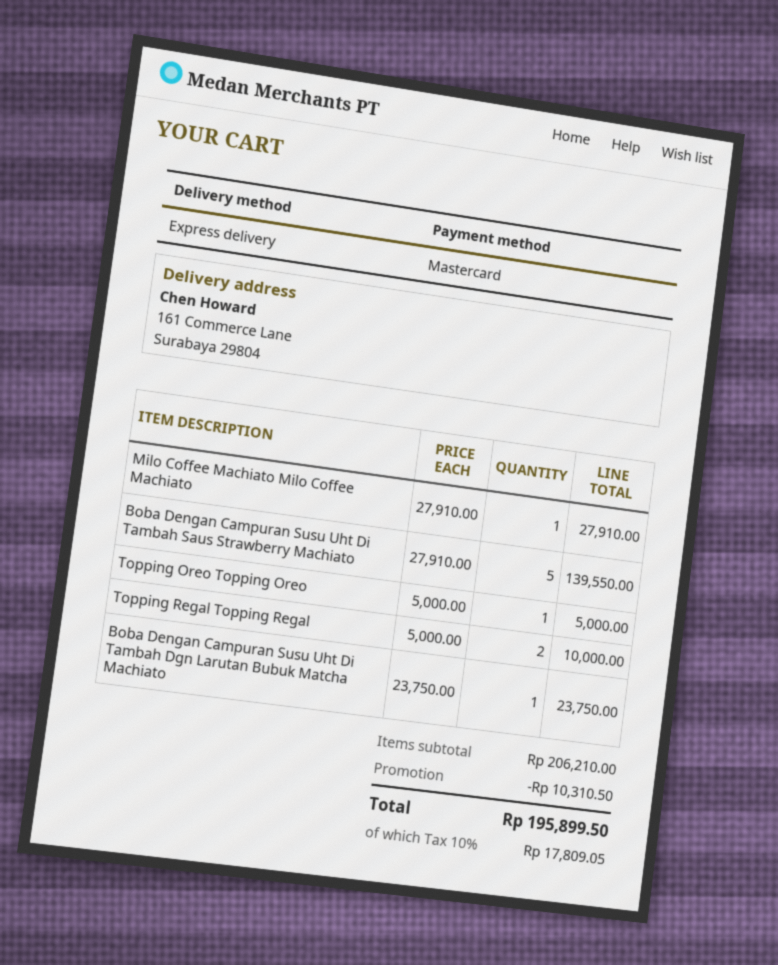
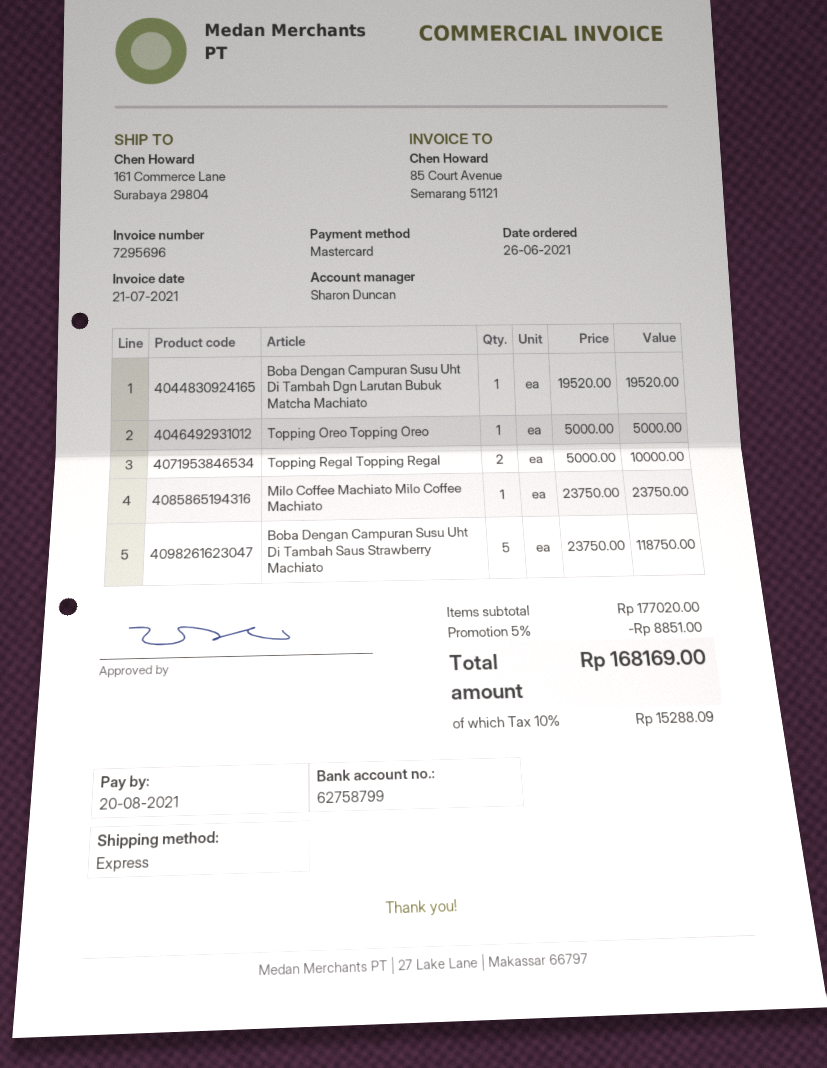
Milo Coffee Machiato Milo Coffee Machiato: 1 x 27910.00 = 27910.00 -> 1 x 23750.00 = 23750.00
Boba Dengan Campuran Susu Uht Di Tambah Saus Strawberry Machiato: 5 x 27910.00 = 139550.00 -> 5 x 23750.00 = 118750.00
Boba Dengan Campuran Susu Uht Di Tambah Dgn Larutan Bubuk Matcha Machiato: 1 x 23750.00 = 23750.00 -> 1 x 19520.00 = 19520.00
subtotal: 206210.00 -> 177020.00
discount: 10310.50 -> 8851.00
tax: 10% = 17809.05 -> 10% = 15288.09
total: 195899.50 -> 168169.00

